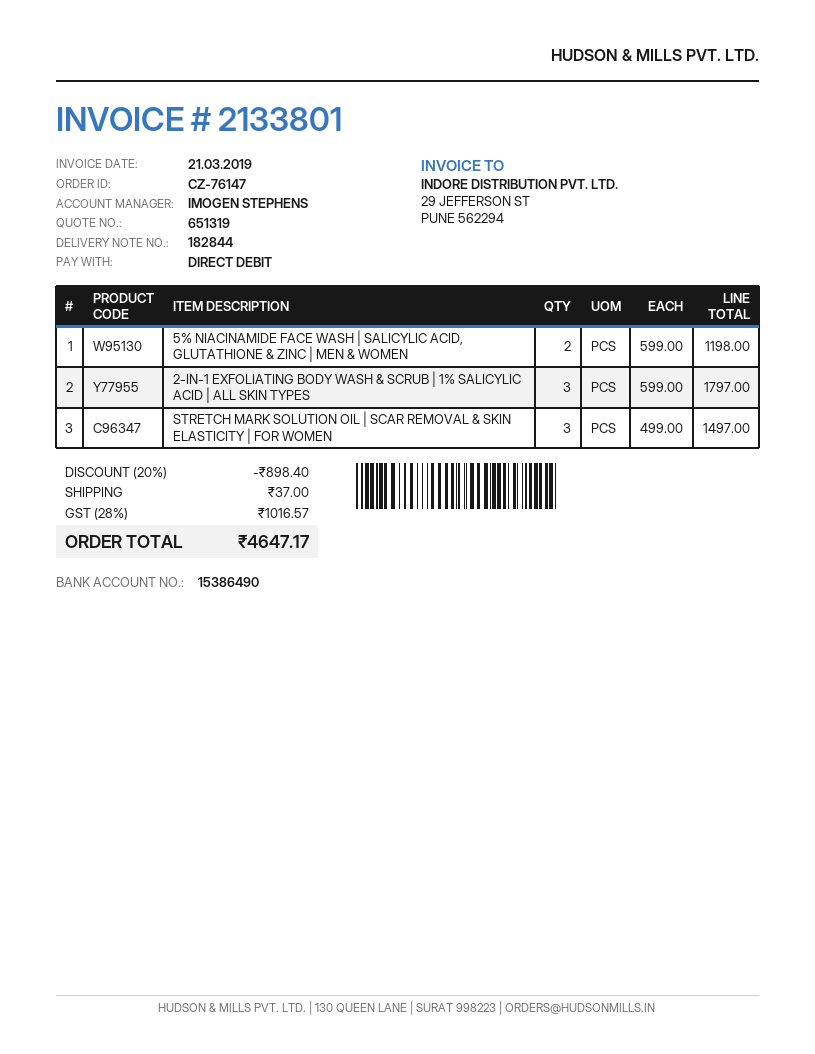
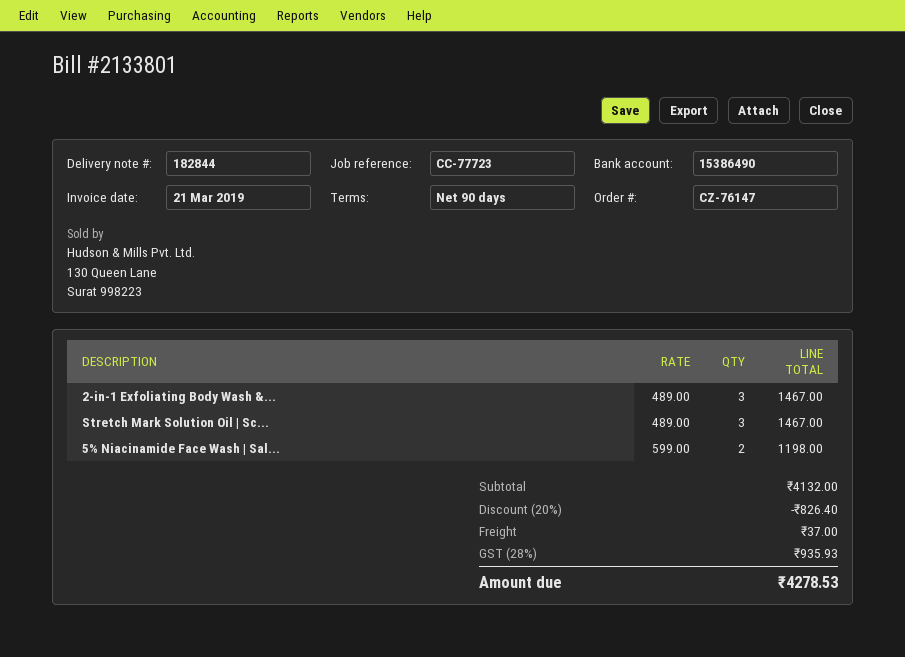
2-IN-1 EXFOLIATING BODY WASH & SCRUB | 1% SALICYLIC ACID | ALL SKIN TYPES: 3 x 599.00 = 1797.00 -> 3 x 489.00 = 1467.00
STRETCH MARK SOLUTION OIL | SCAR REMOVAL & SKIN ELASTICITY | FOR WOMEN: 3 x 499.00 = 1497.00 -> 3 x 489.00 = 1467.00
discount: 20% = 898.40 -> 20% = 826.40
tax: 28% = 1016.57 -> 28% = 935.93
total: 4647.17 -> 4278.53

